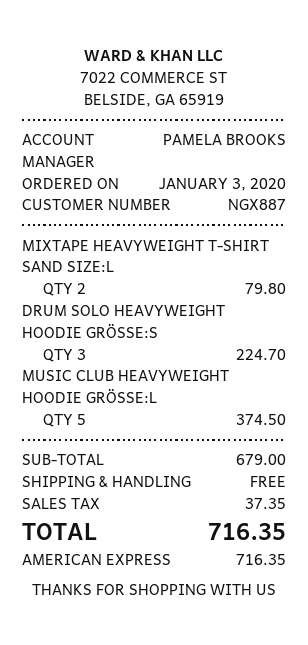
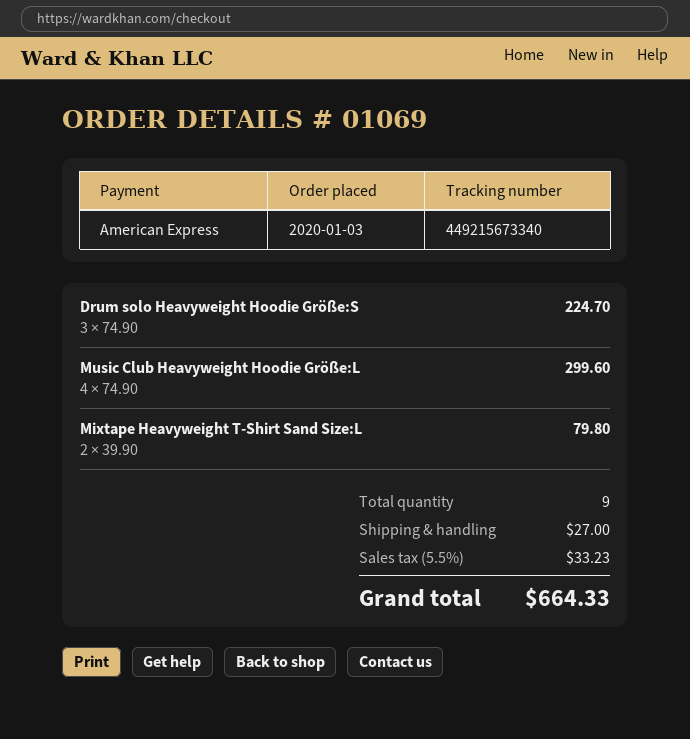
MUSIC CLUB HEAVYWEIGHT HOODIE GRÖSSE:L: 5 for 374.50 -> 4 for 299.60
shipping: 0.00 -> 27.00
tax: 37.35 -> 33.23
total: 716.35 -> 664.33

